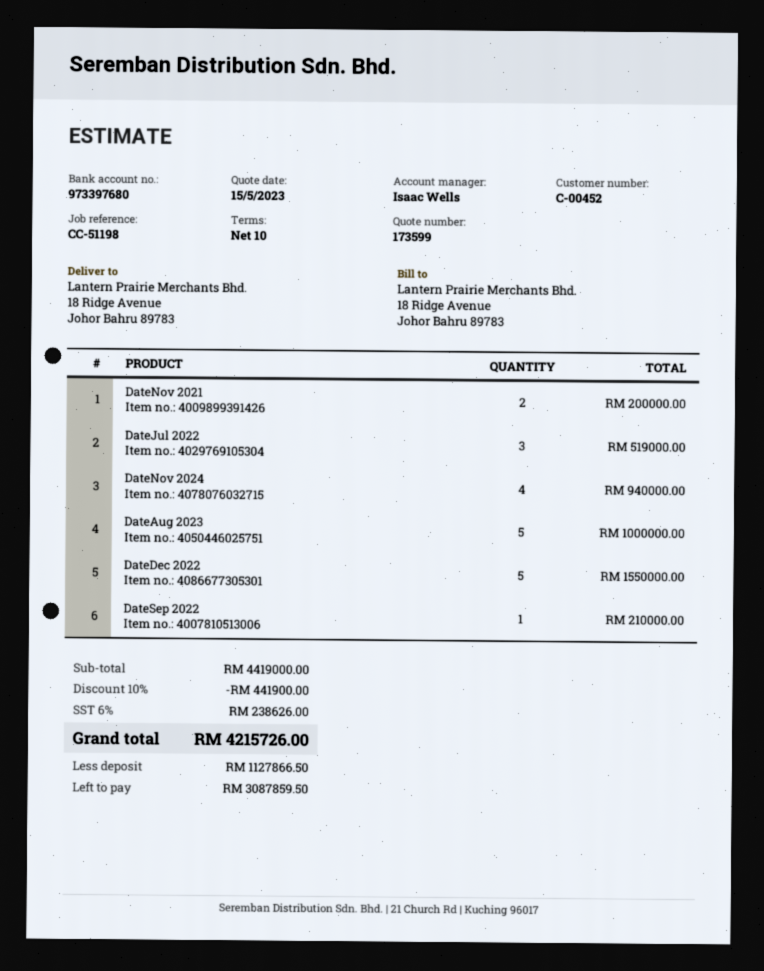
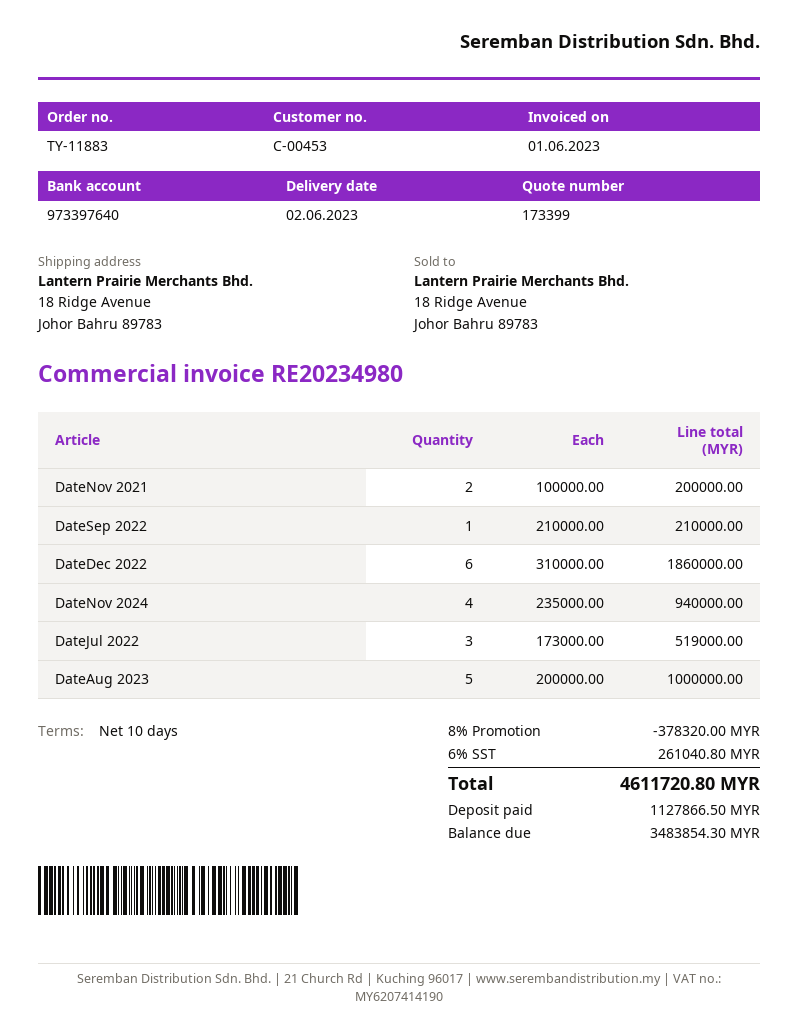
quote number: 173599 -> 173399
customer number: C-00452 -> C-00453
bank account: 973397680 -> 973397640
DateDec 2022: 5 for 1550000.00 -> 6 for 1860000.00
discount: 10% = 441900.00 -> 8% = 378320.00
tax: 6% = 238626.00 -> 6% = 261040.80
total: 4215726.00 -> 4611720.80
balance: 3087859.50 -> 3483854.30

